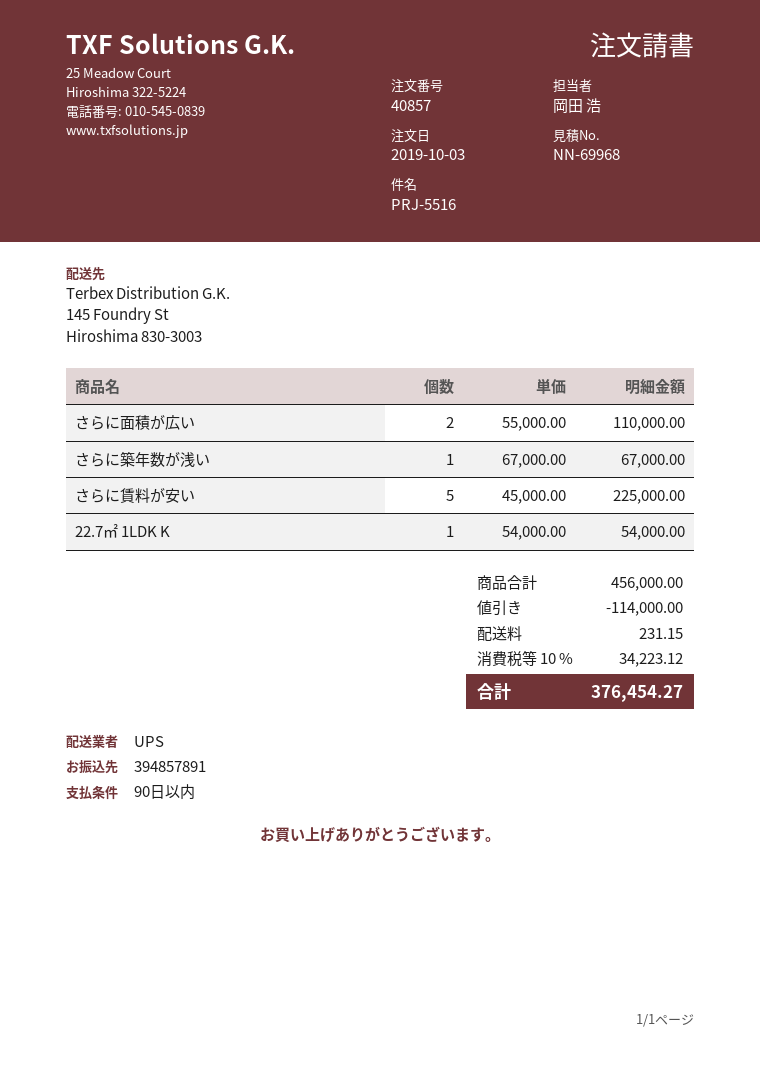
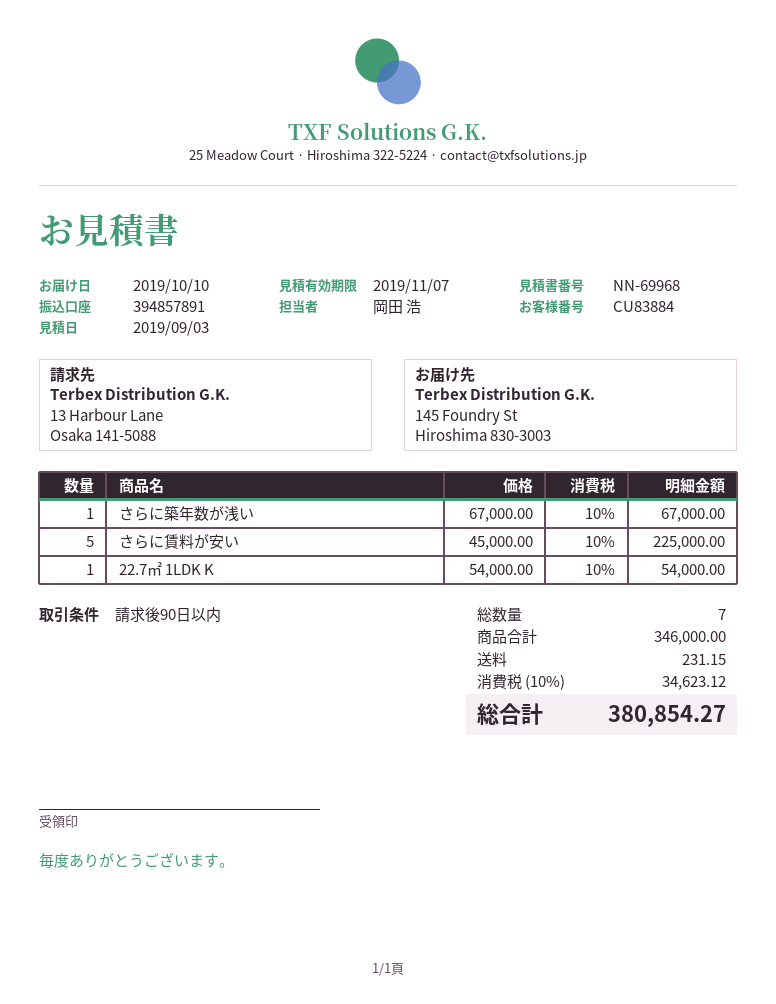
さらに面積が広い: 2 x 55000.00 = 110000.00 -> none
subtotal: 456000.00 -> 346000.00
discount: 114000.00 -> none
tax: 10% = 34223.12 -> 10% = 34623.12
total: 376454.27 -> 380854.27

